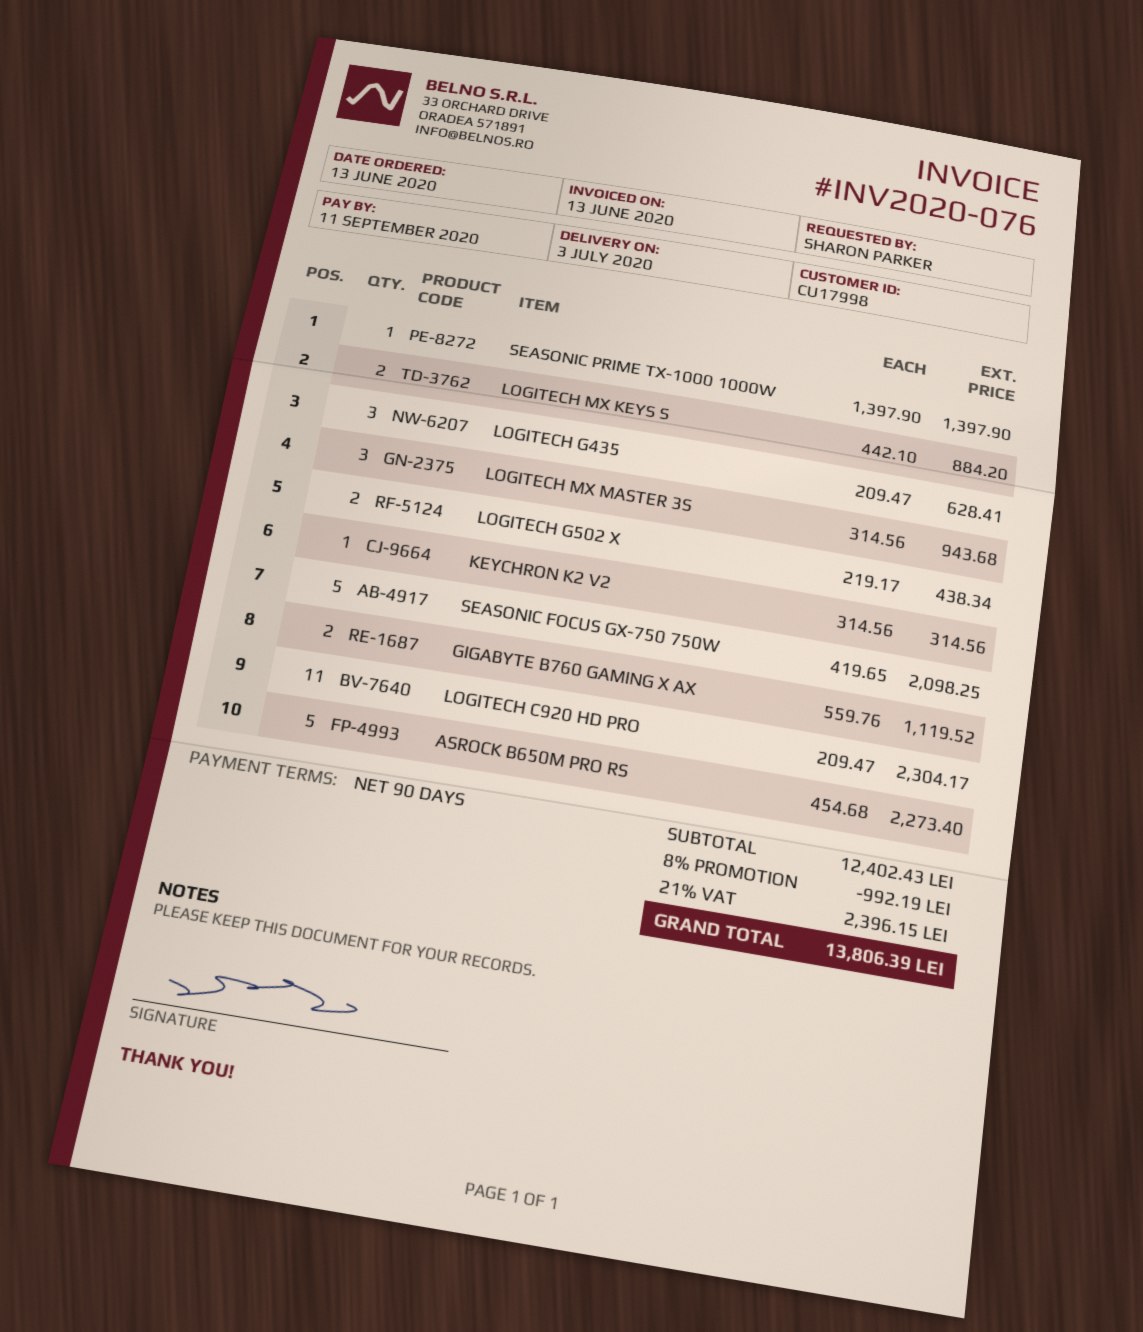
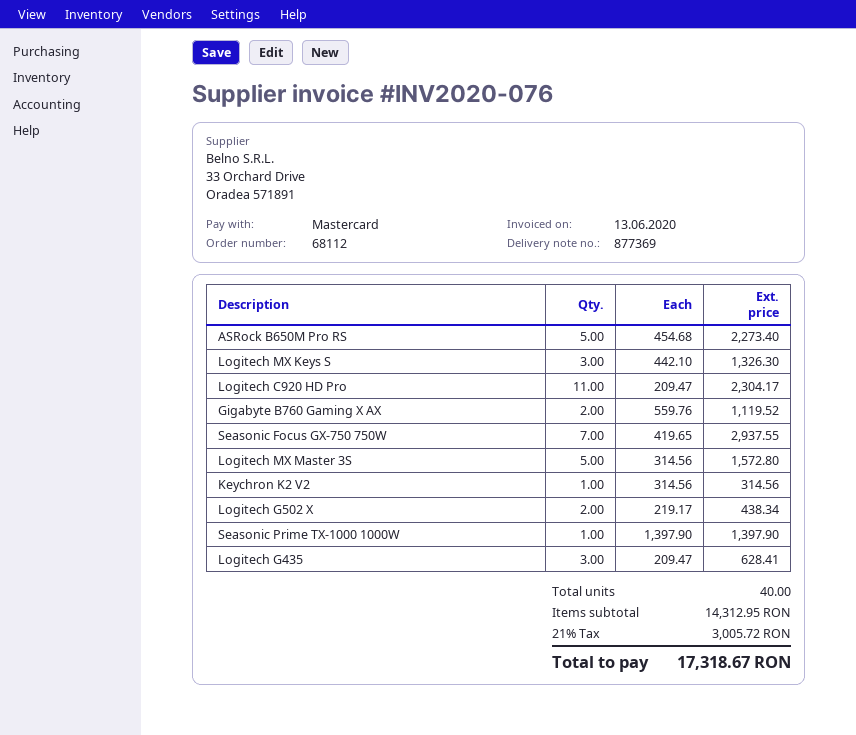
LOGITECH MX KEYS S: 2 x 442.10 = 884.20 -> 3 x 442.10 = 1326.30
LOGITECH MX MASTER 3S: 3 x 314.56 = 943.68 -> 5 x 314.56 = 1572.80
SEASONIC FOCUS GX-750 750W: 5 x 419.65 = 2098.25 -> 7 x 419.65 = 2937.55
subtotal: 12402.43 -> 14312.95
discount: 8% = 992.19 -> none
tax: 21% = 2396.15 -> 21% = 3005.72
total: 13806.39 -> 17318.67

